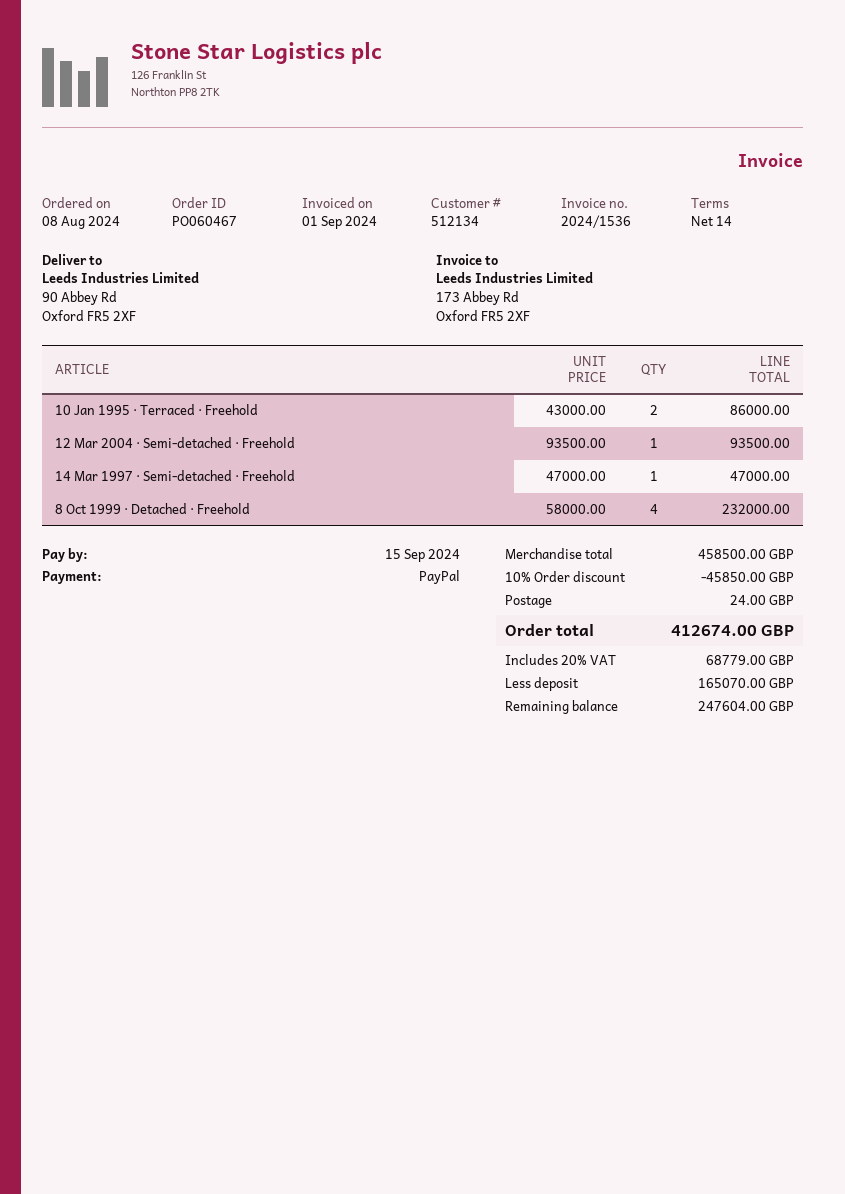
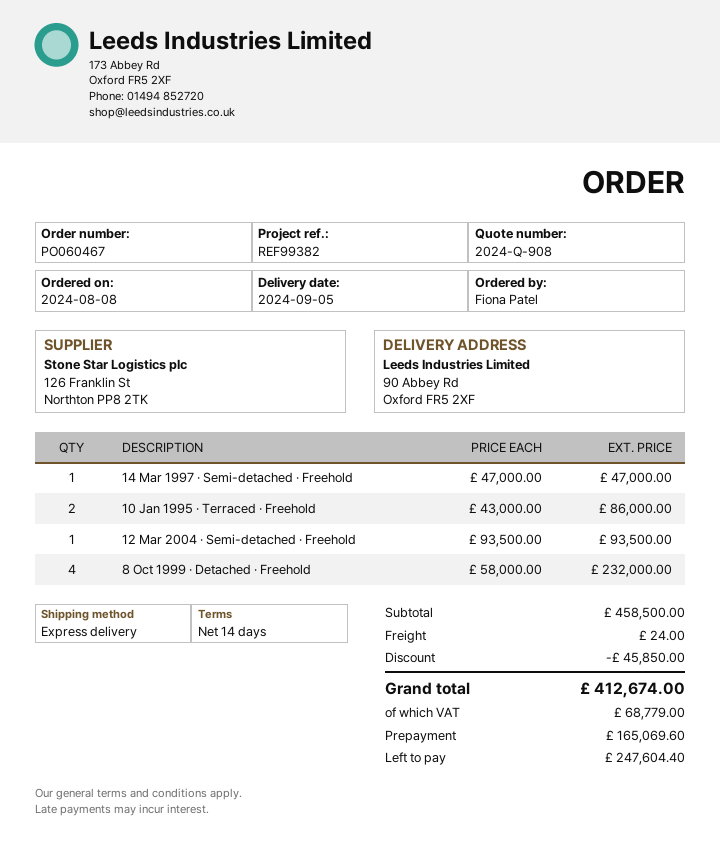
deposit: 165070.00 -> 165069.60
balance: 247604.00 -> 247604.40

